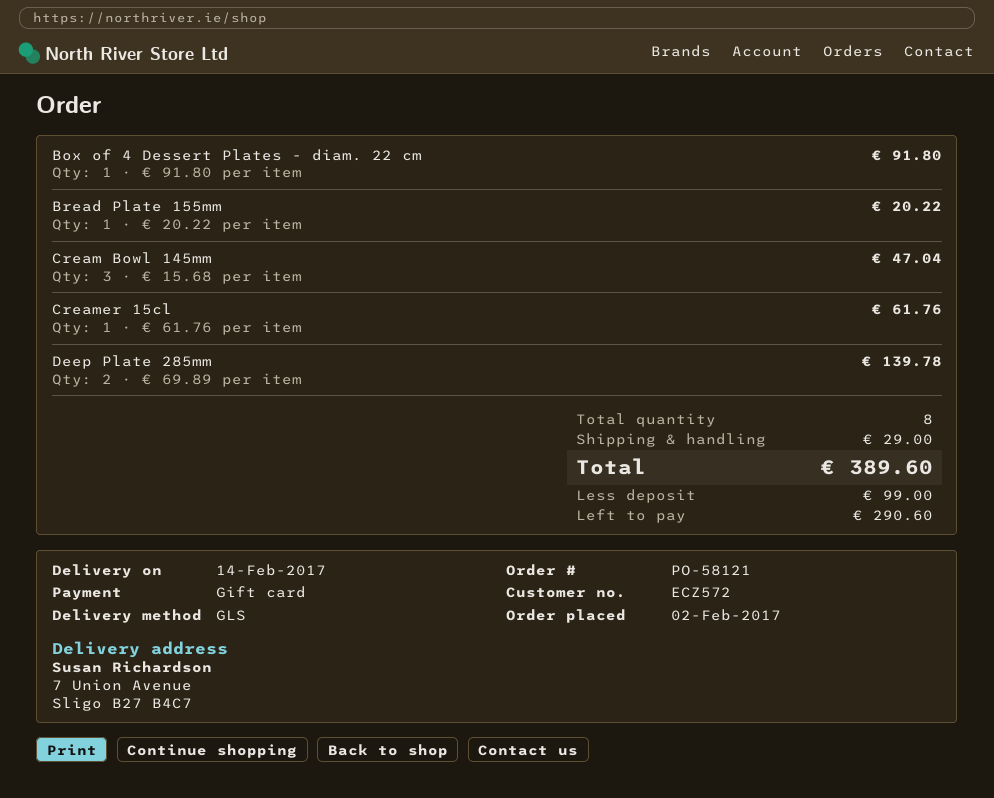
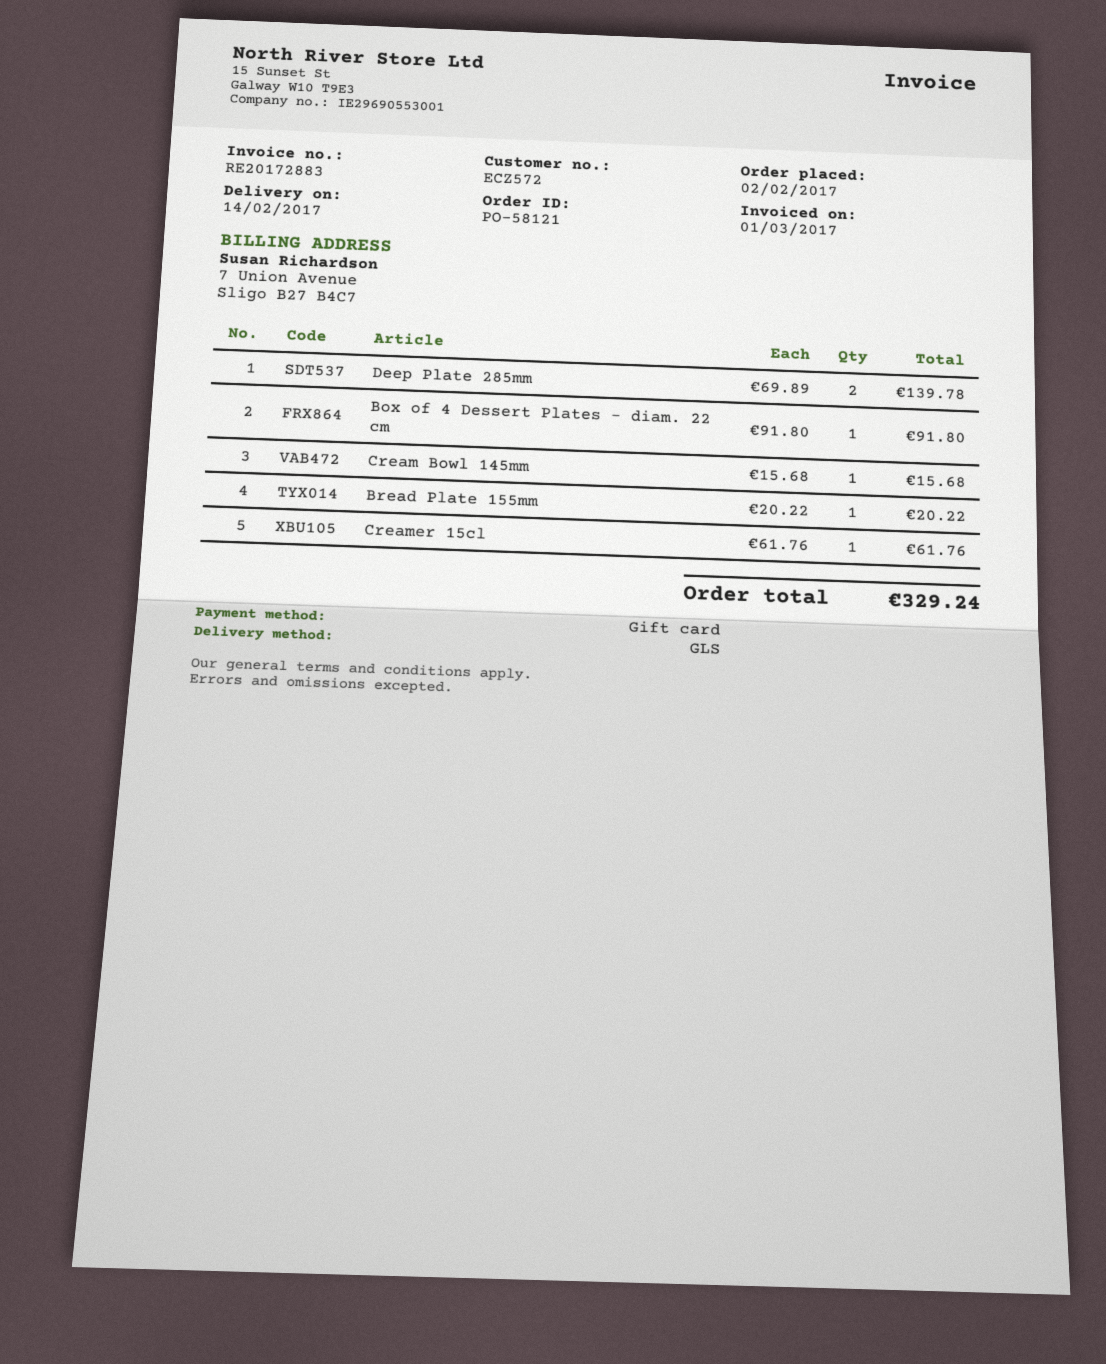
Cream Bowl 145mm: 3 x 15.68 = 47.04 -> 1 x 15.68 = 15.68
shipping: 29.00 -> none
total: 389.60 -> 329.24

